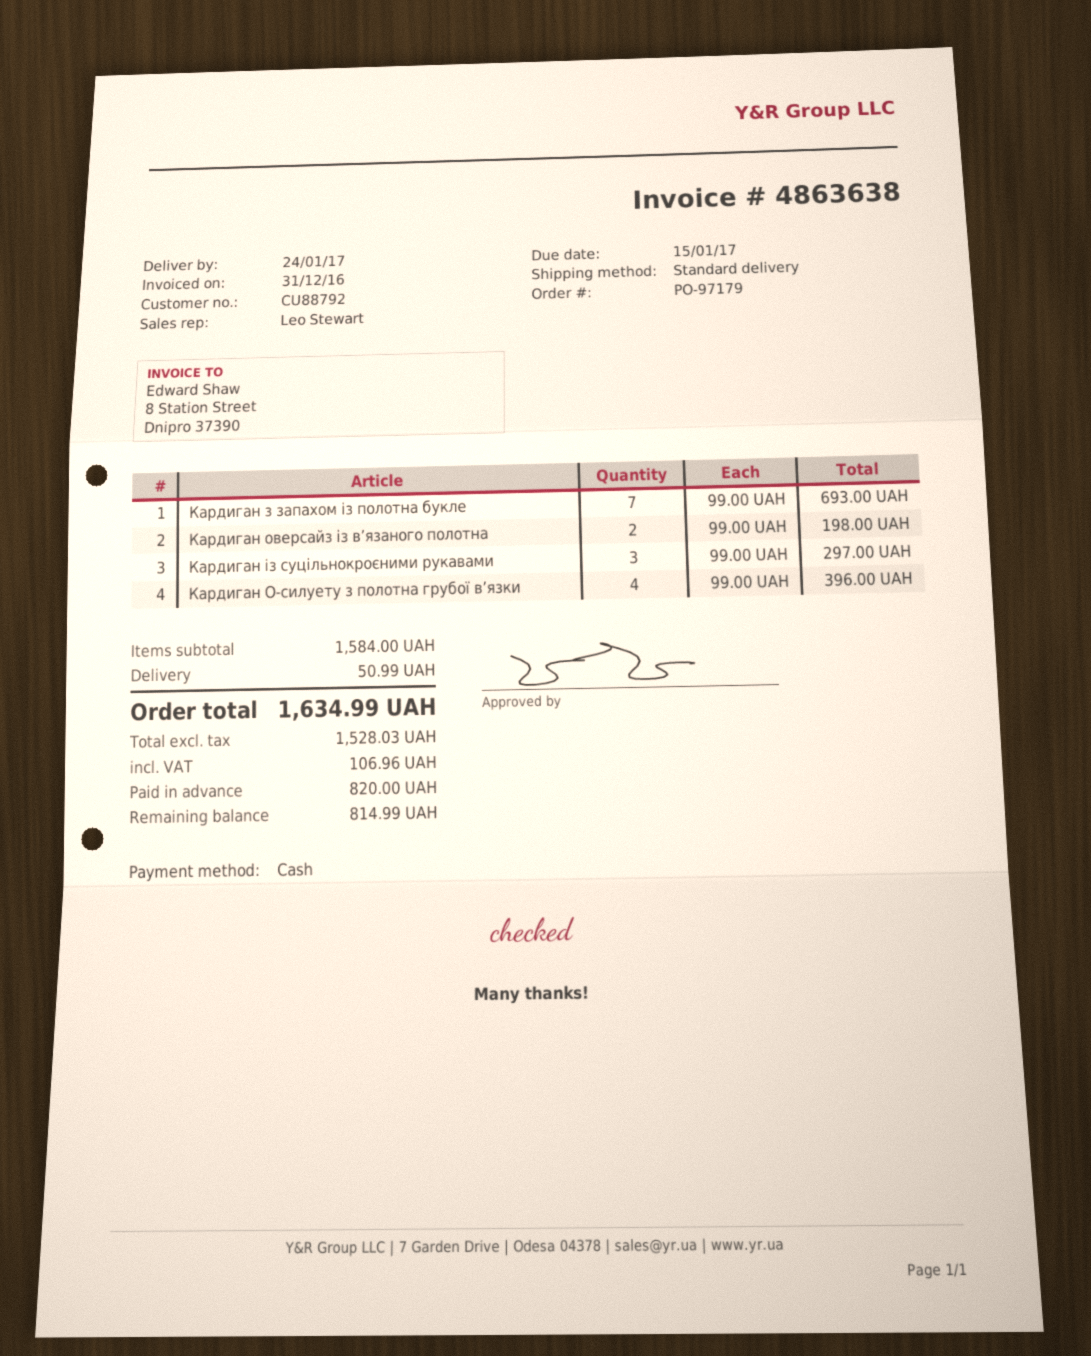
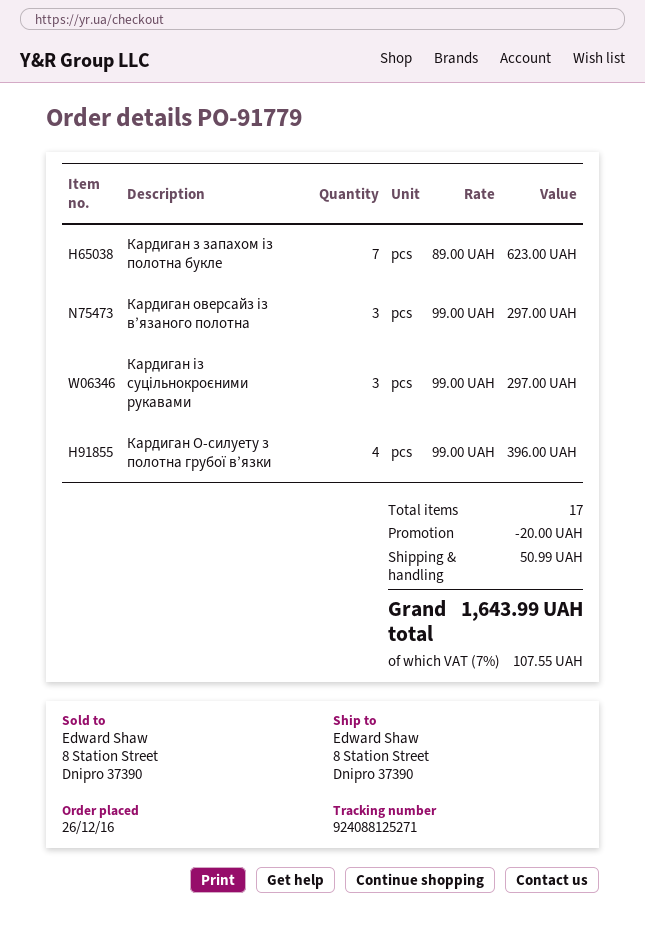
order number: PO-97179 -> PO-91779
Кардиган з запахом із полотна букле: 7 x 99.00 = 693.00 -> 7 x 89.00 = 623.00
Кардиган оверсайз із в’язаного полотна: 2 x 99.00 = 198.00 -> 3 x 99.00 = 297.00
discount: none -> 20.00
tax: 106.96 -> 107.55
total: 1634.99 -> 1643.99

